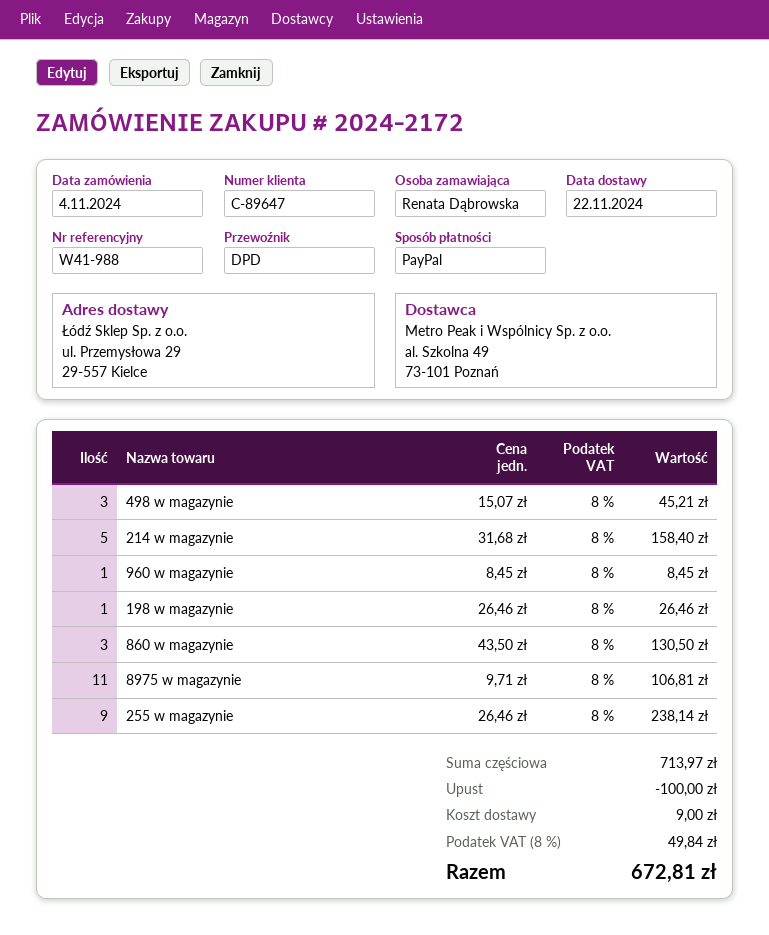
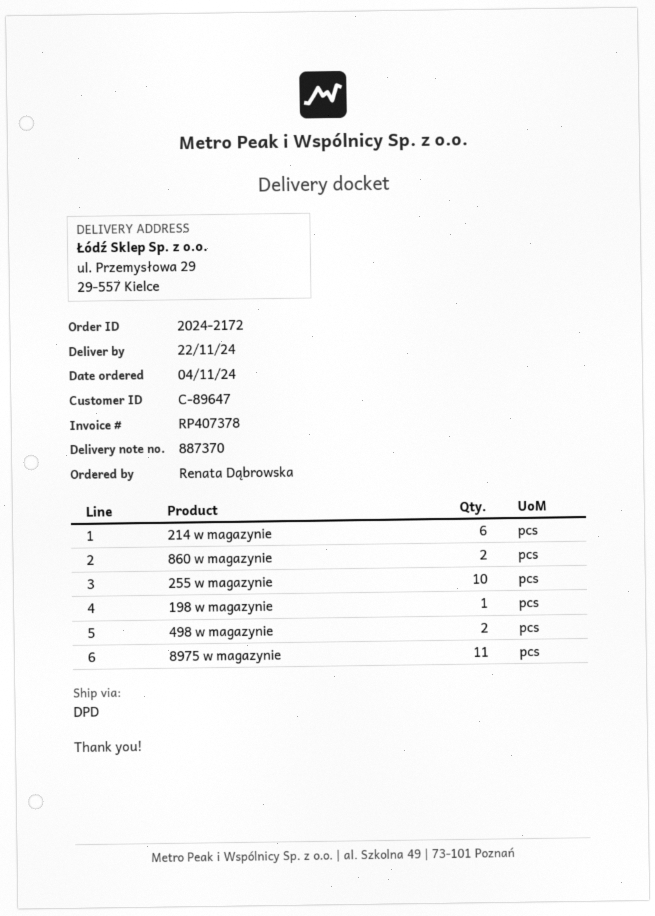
498 w magazynie: 3 -> 2
214 w magazynie: 5 -> 6
960 w magazynie: 1 -> none
860 w magazynie: 3 -> 2
255 w magazynie: 9 -> 10

